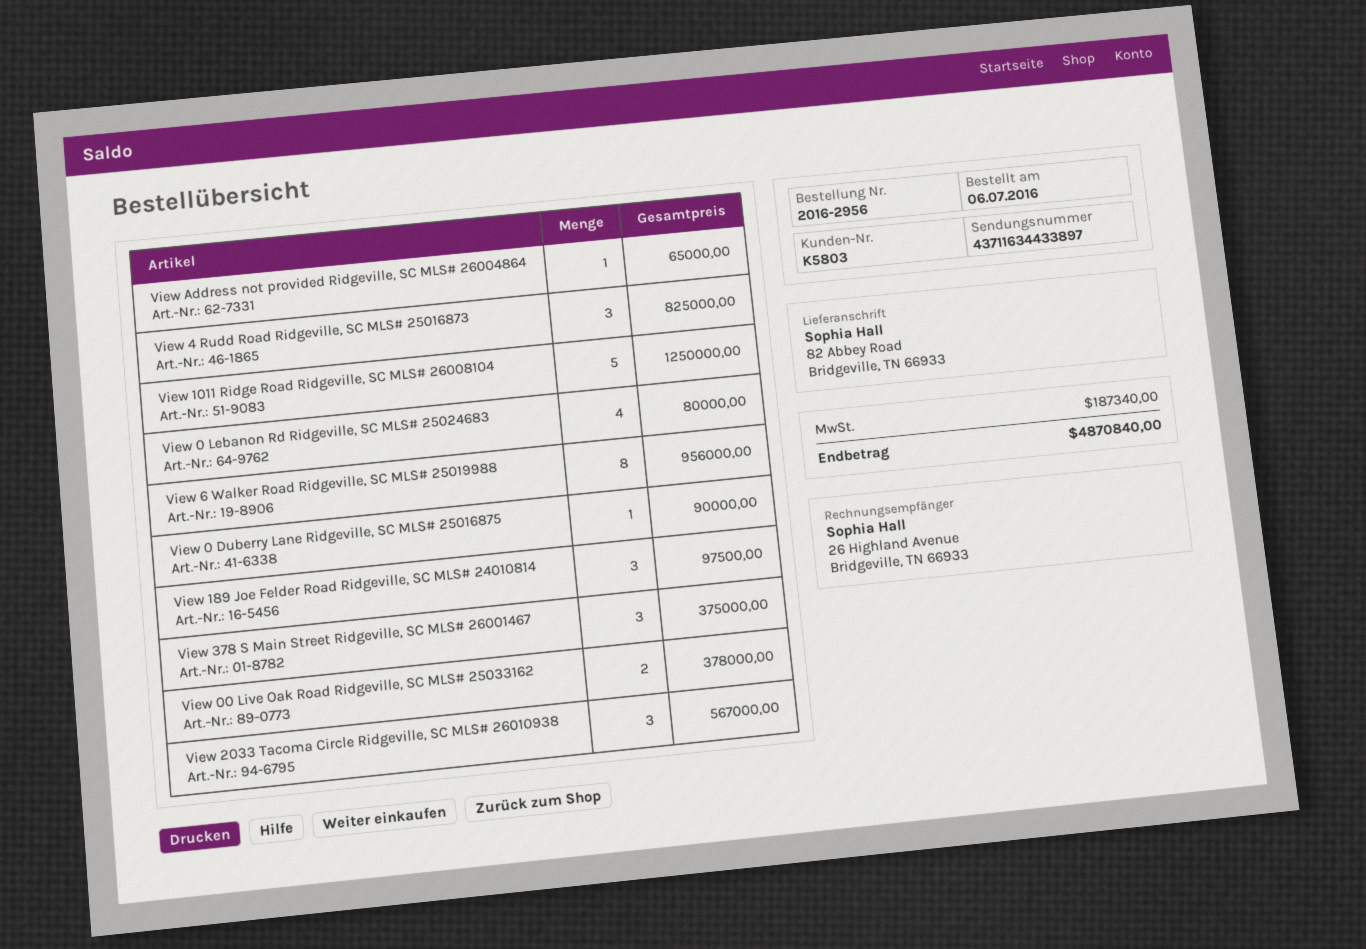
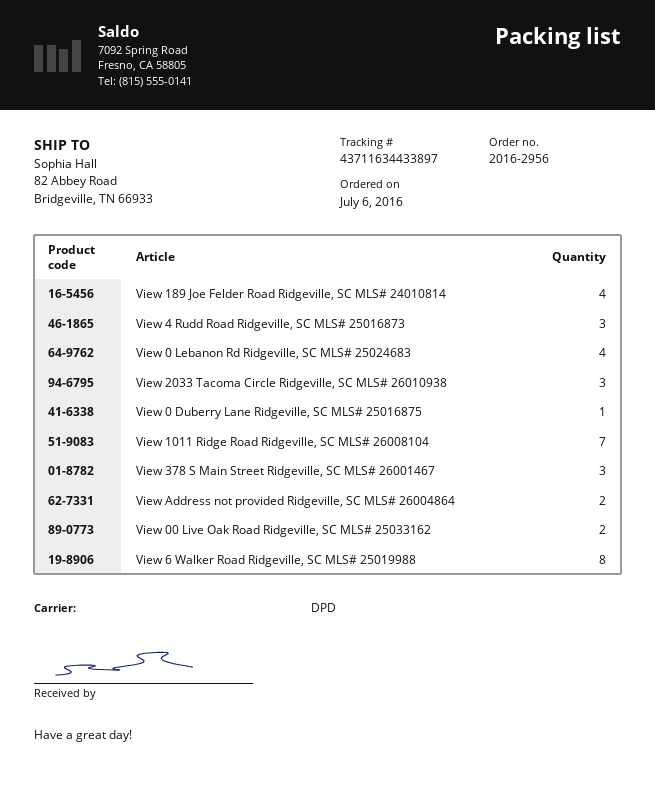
View Address not provided Ridgeville, SC MLS# 26004864: 1 -> 2
View 1011 Ridge Road Ridgeville, SC MLS# 26008104: 5 -> 7
View 189 Joe Felder Road Ridgeville, SC MLS# 24010814: 3 -> 4

